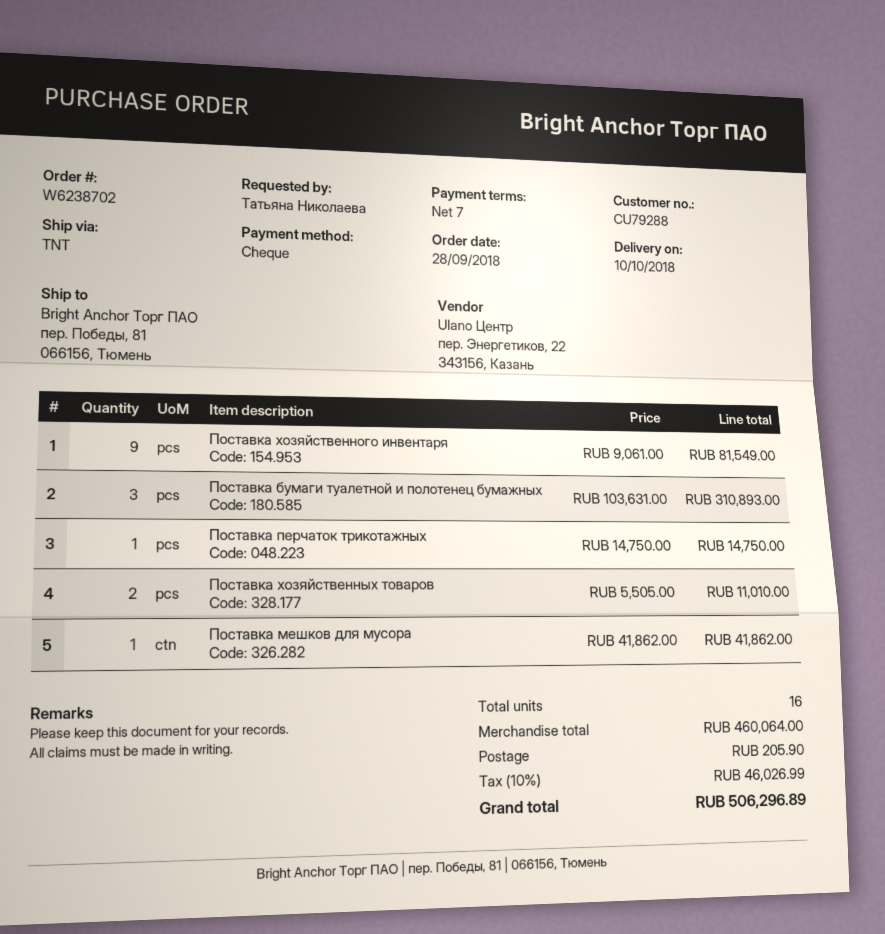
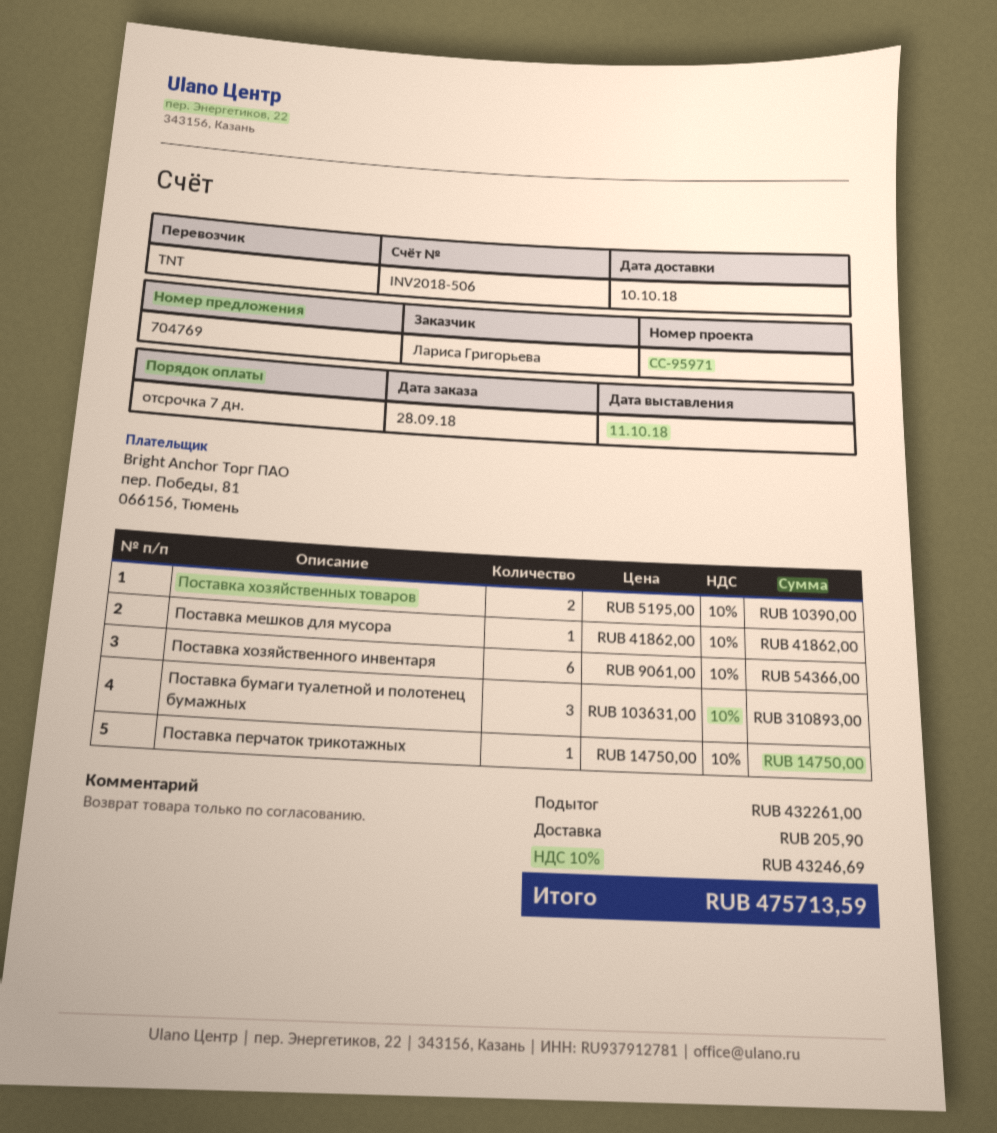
ordered by: Татьяна Николаева -> Лариса Григорьева
Поставка хозяйственного инвентаря: 9 x 9061.00 = 81549.00 -> 6 x 9061.00 = 54366.00
Поставка хозяйственных товаров: 2 x 5505.00 = 11010.00 -> 2 x 5195.00 = 10390.00
subtotal: 460064.00 -> 432261.00
tax: 10% = 46026.99 -> 10% = 43246.69
total: 506296.89 -> 475713.59

